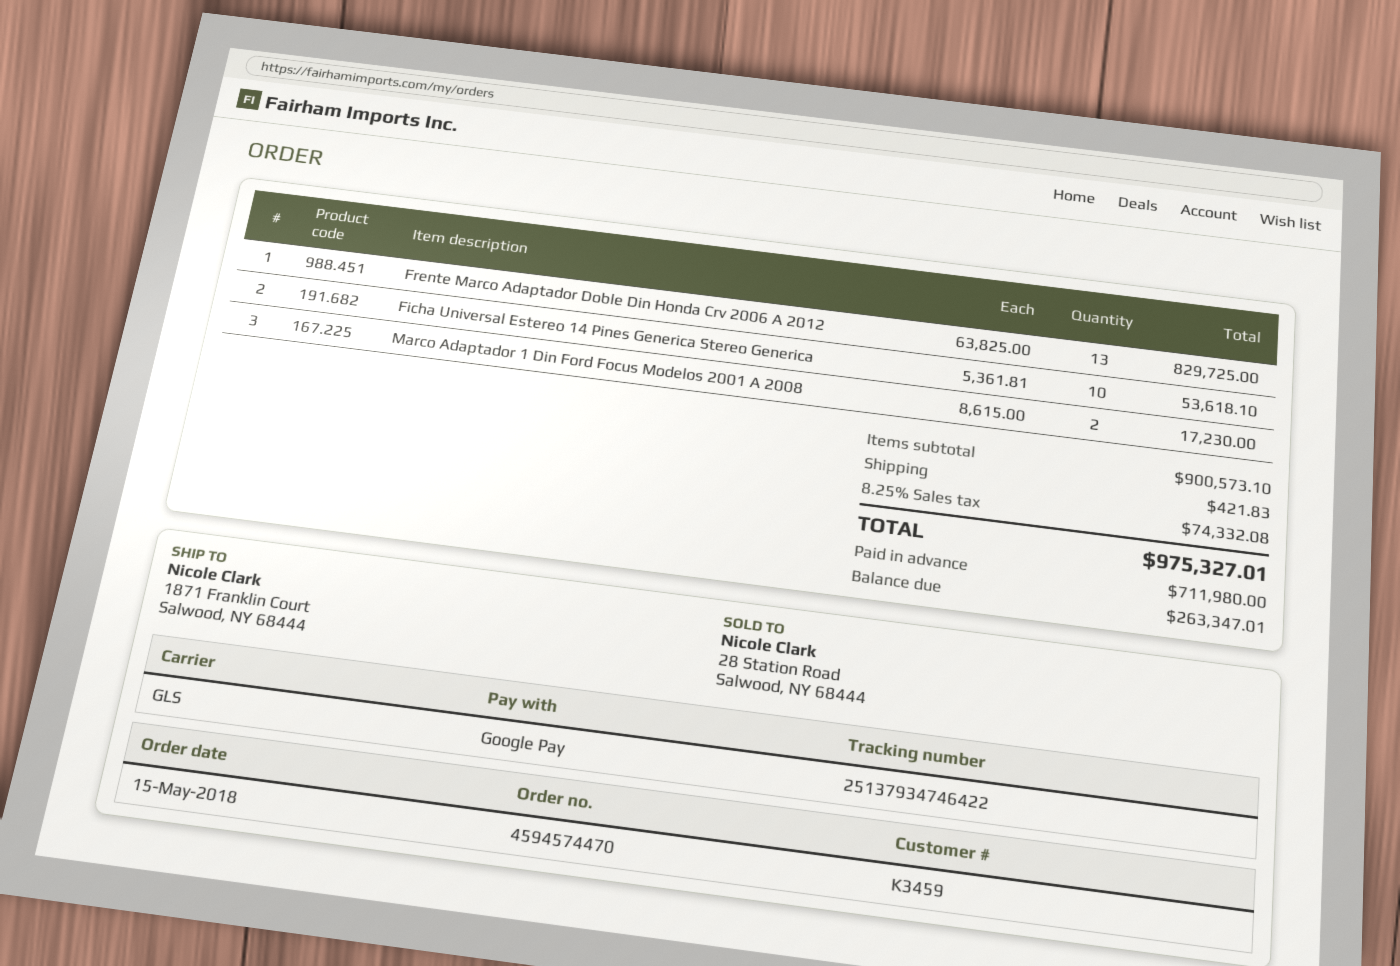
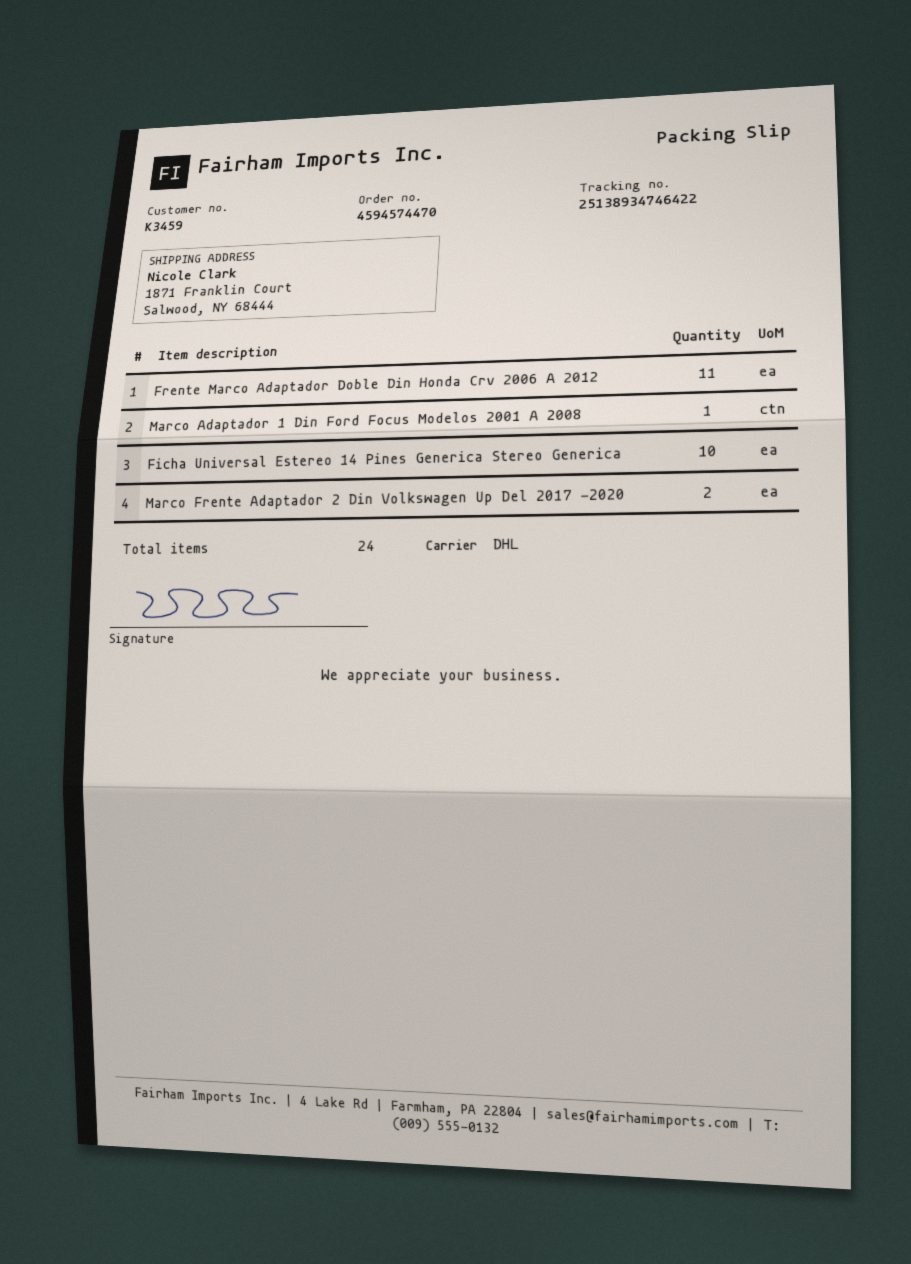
shipping method: GLS -> DHL
tracking number: 25137934746422 -> 25138934746422
Frente Marco Adaptador Doble Din Honda Crv 2006 A 2012: 13 -> 11
Marco Adaptador 1 Din Ford Focus Modelos 2001 A 2008: 2 -> 1
Marco Frente Adaptador 2 Din Volkswagen Up Del 2017 -2020: none -> 2

